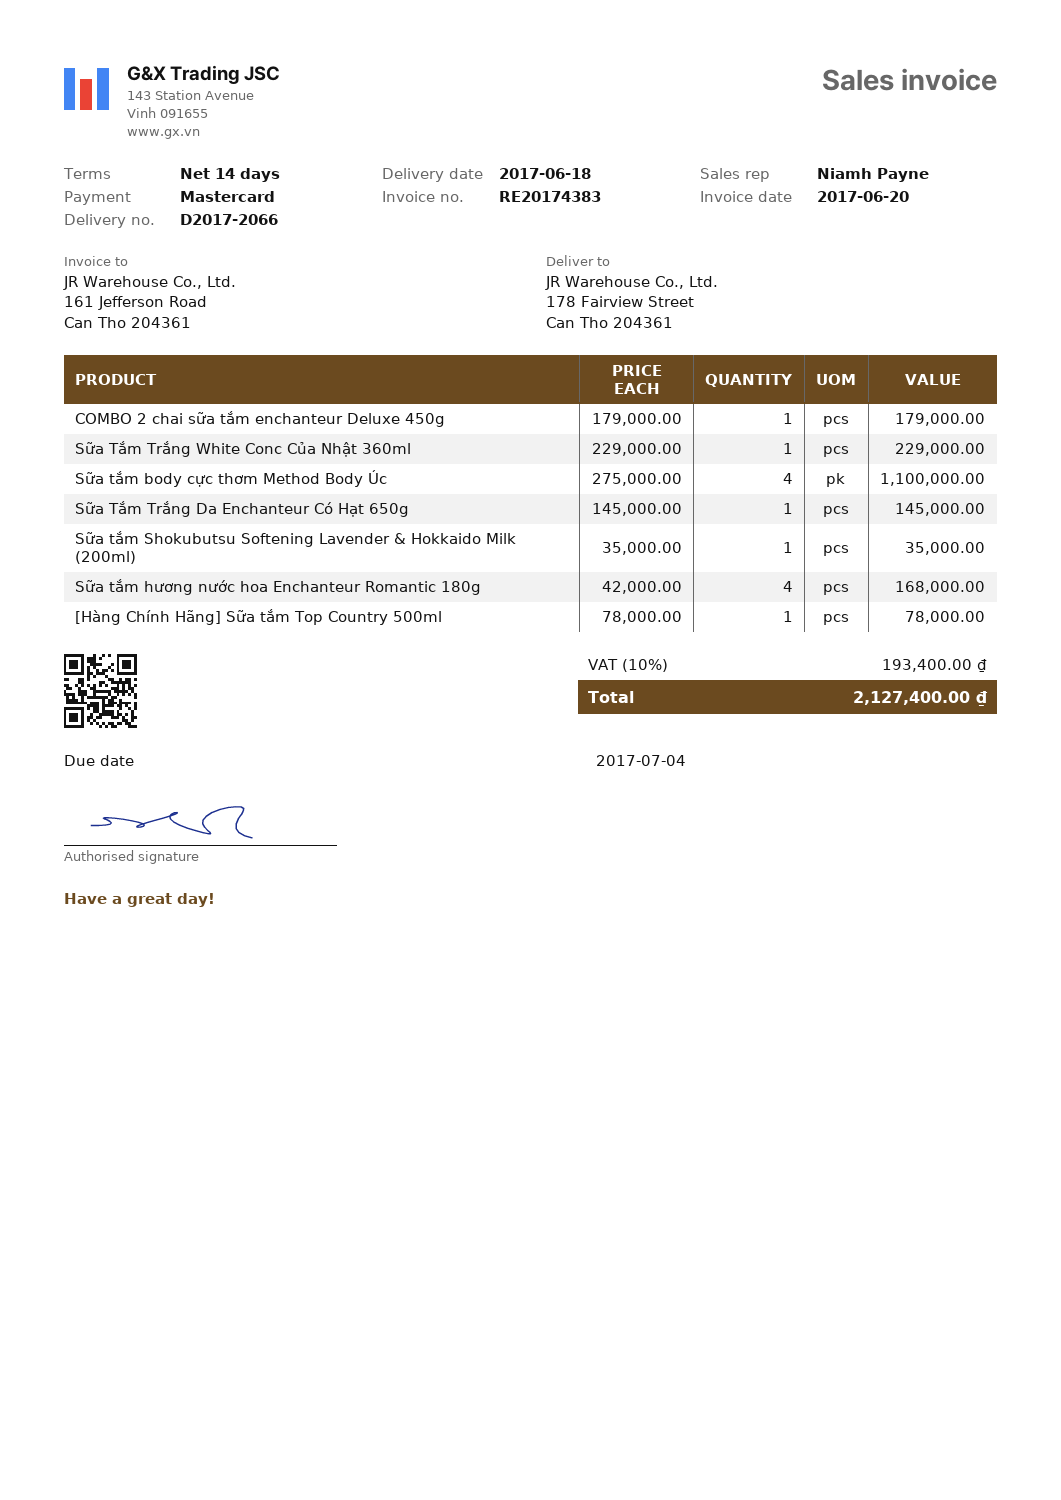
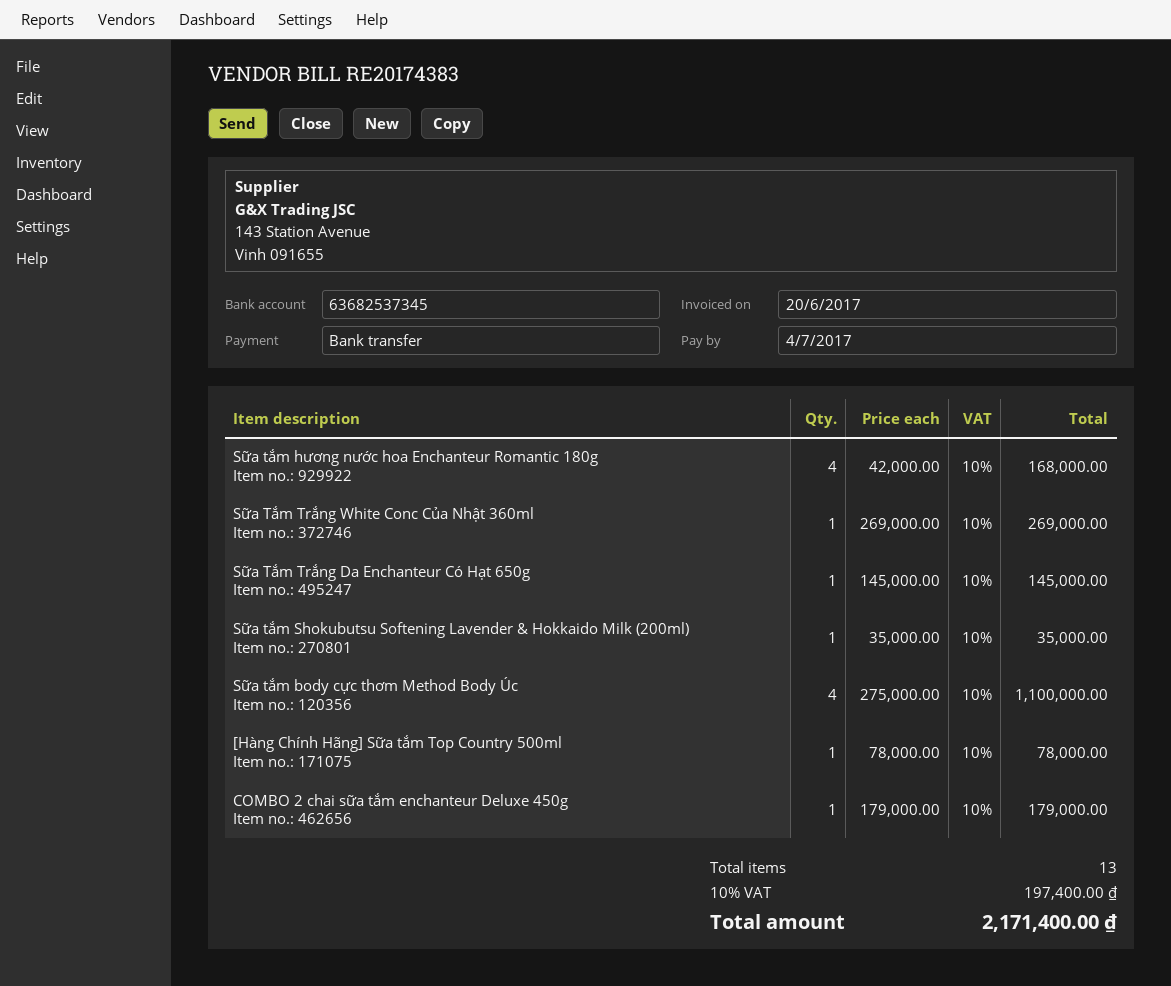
payment method: Mastercard -> bank transfer
Sữa Tắm Trắng White Conc Của Nhật 360ml: 1 x 229000.00 = 229000.00 -> 1 x 269000.00 = 269000.00
tax: 10% = 193400.00 -> 10% = 197400.00
total: 2127400.00 -> 2171400.00

